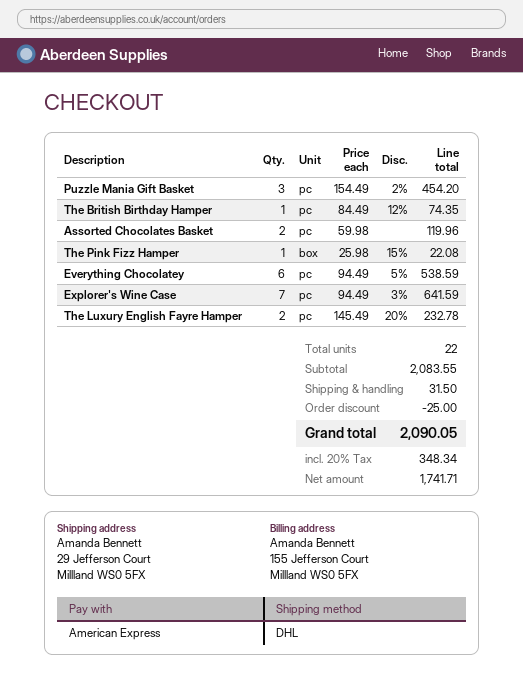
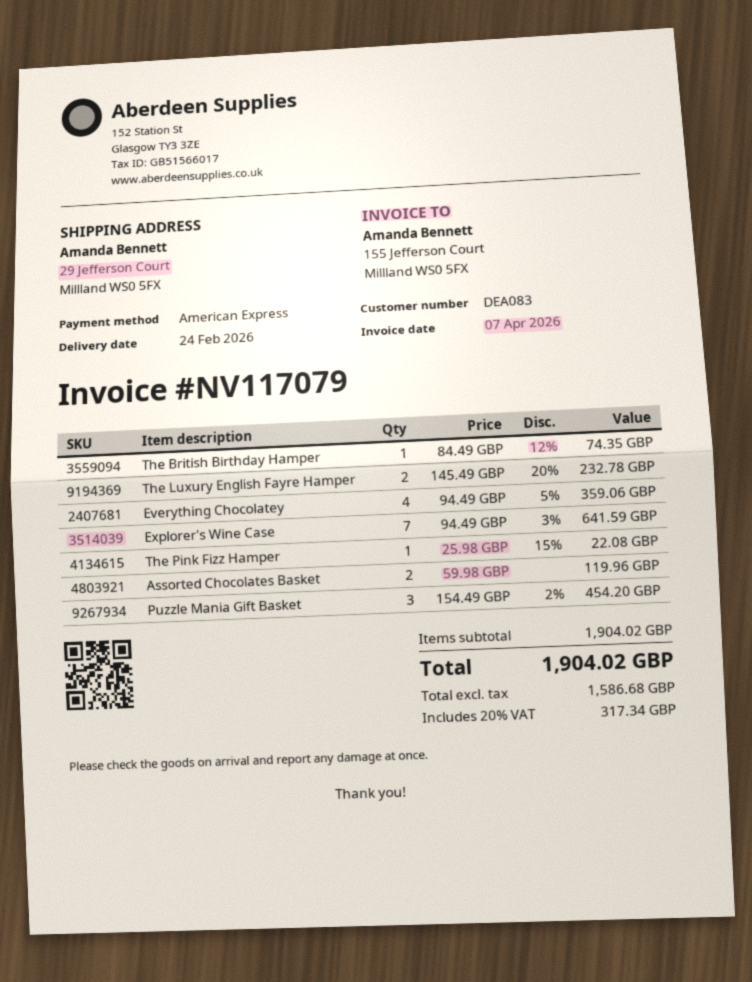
Everything Chocolatey: 6 x 94.49 - 5% = 538.59 -> 4 x 94.49 - 5% = 359.06
subtotal: 2083.55 -> 1904.02
discount: 25.00 -> none
shipping: 31.50 -> none
net: 1741.71 -> 1586.68
tax: 20% = 348.34 -> 20% = 317.34
total: 2090.05 -> 1904.02

